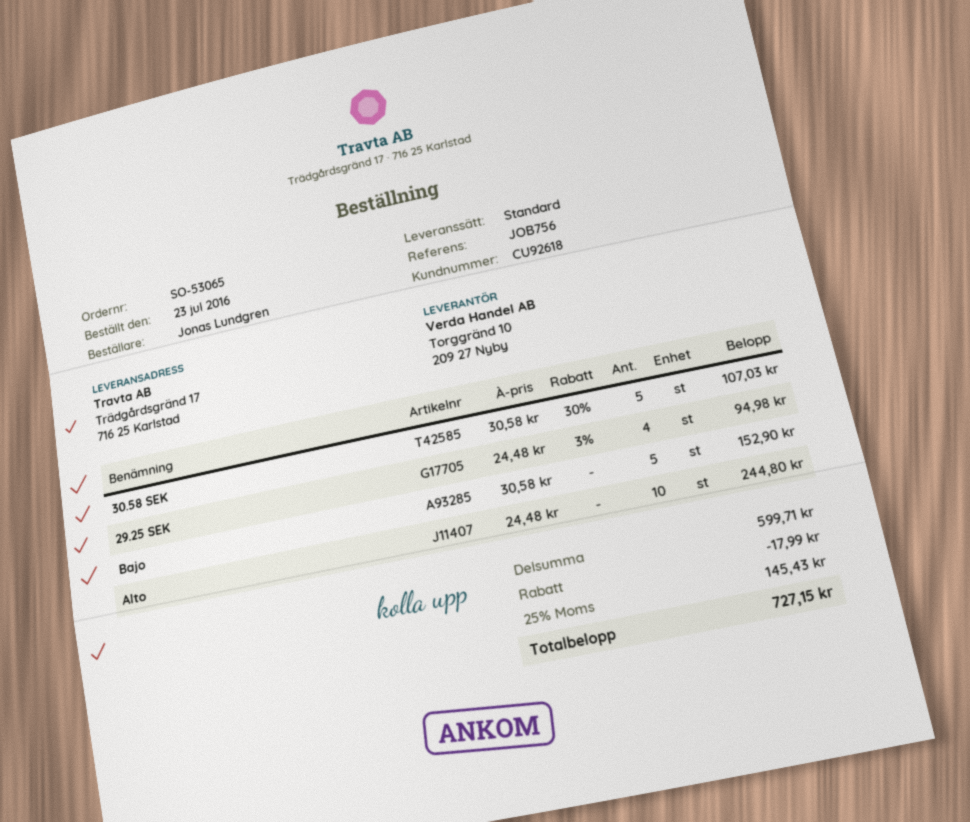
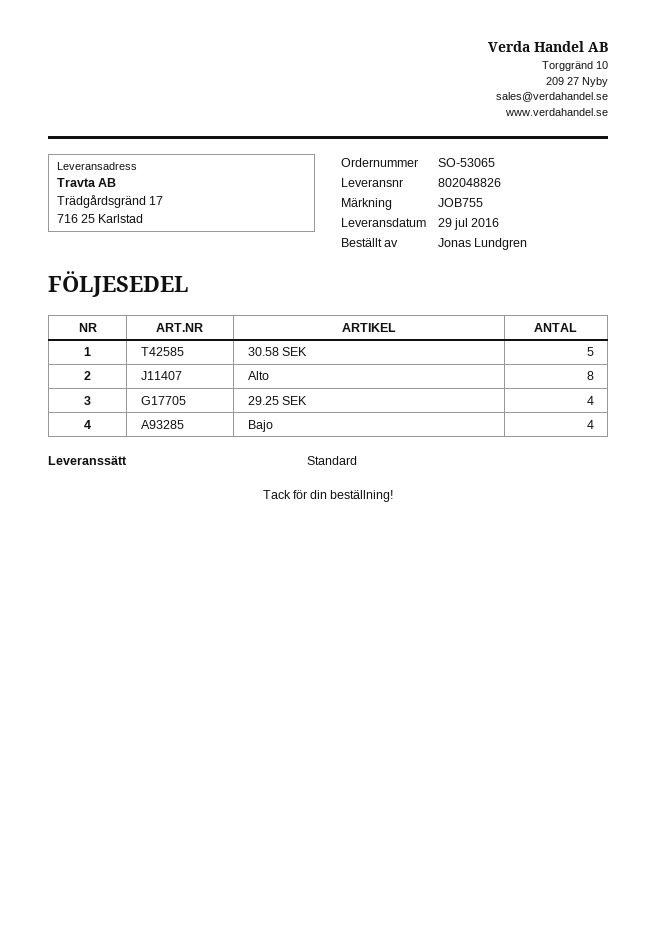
reference: JOB756 -> JOB755
Bajo: 5 -> 4
Alto: 10 -> 8

